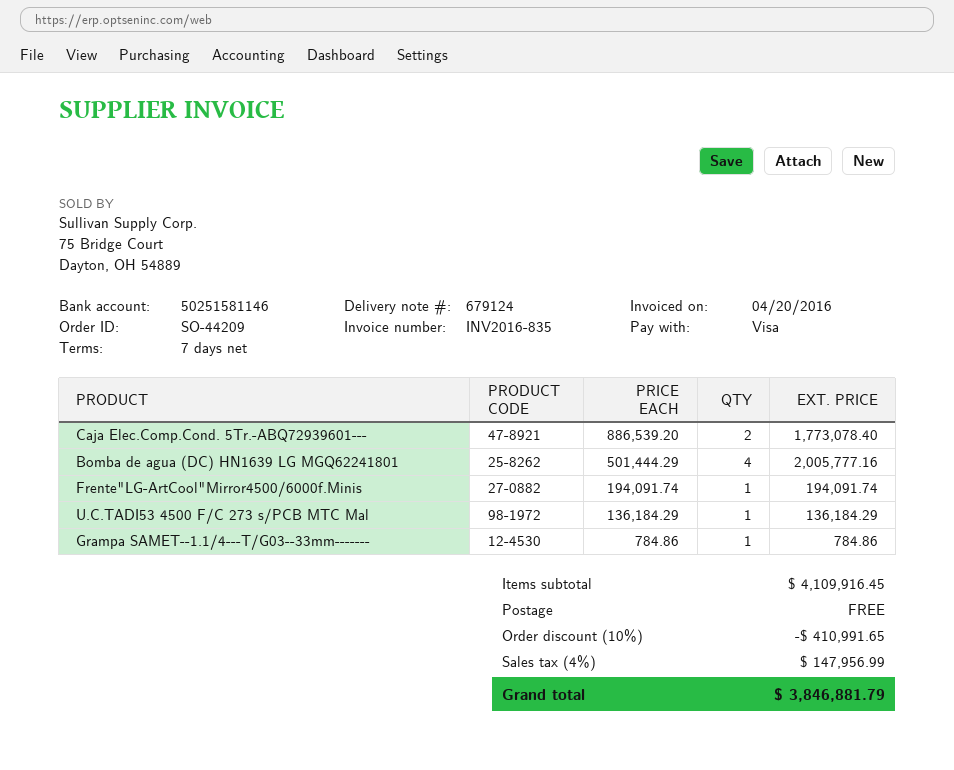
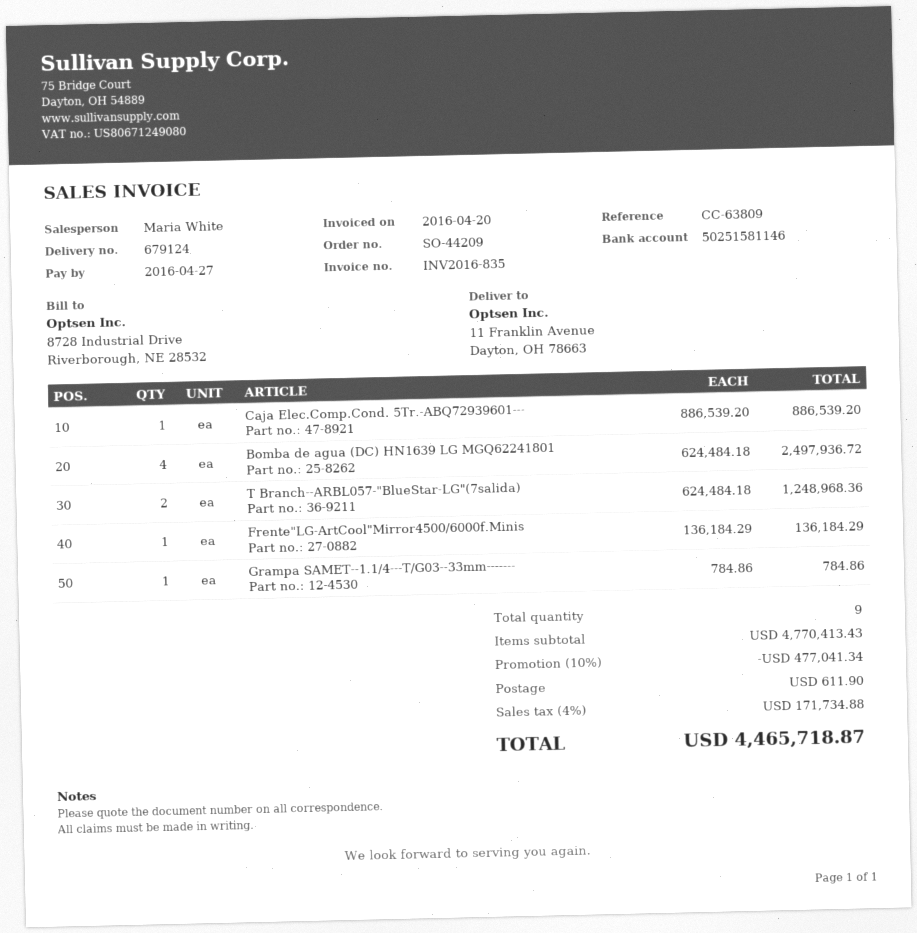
Caja Elec.Comp.Cond. 5Tr.-ABQ72939601---: 2 x 886539.20 = 1773078.40 -> 1 x 886539.20 = 886539.20
Bomba de agua (DC) HN1639 LG MGQ62241801: 4 x 501444.29 = 2005777.16 -> 4 x 624484.18 = 2497936.72
Frente"LG-ArtCool"Mirror4500/6000f.Minis: 1 x 194091.74 = 194091.74 -> 1 x 136184.29 = 136184.29
U.C.TADI53 4500 F/C 273 s/PCB MTC Mal: 1 x 136184.29 = 136184.29 -> none
T Branch--ARBL057-"BlueStar-LG"(7salida): none -> 2 x 624484.18 = 1248968.36
subtotal: 4109916.45 -> 4770413.43
discount: 10% = 410991.65 -> 10% = 477041.34
shipping: 0.00 -> 611.90
tax: 4% = 147956.99 -> 4% = 171734.88
total: 3846881.79 -> 4465718.87

